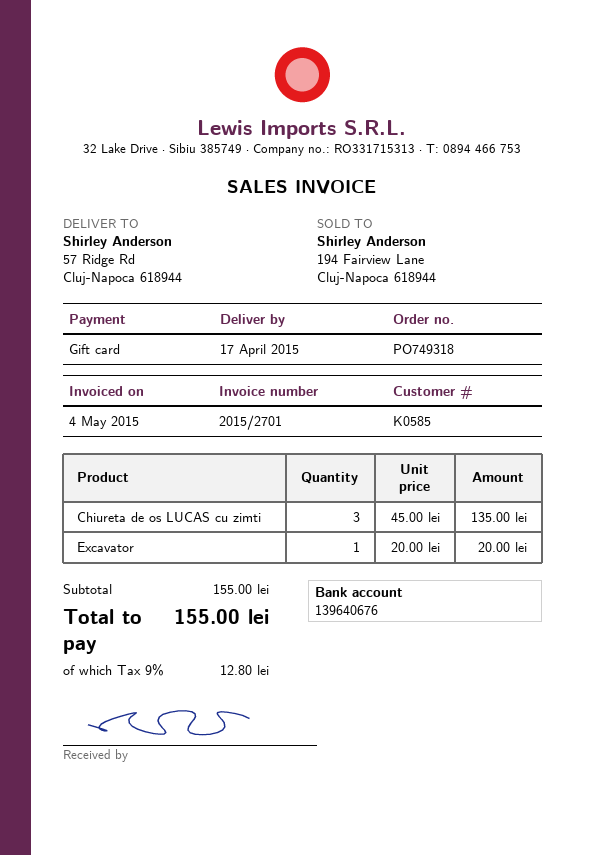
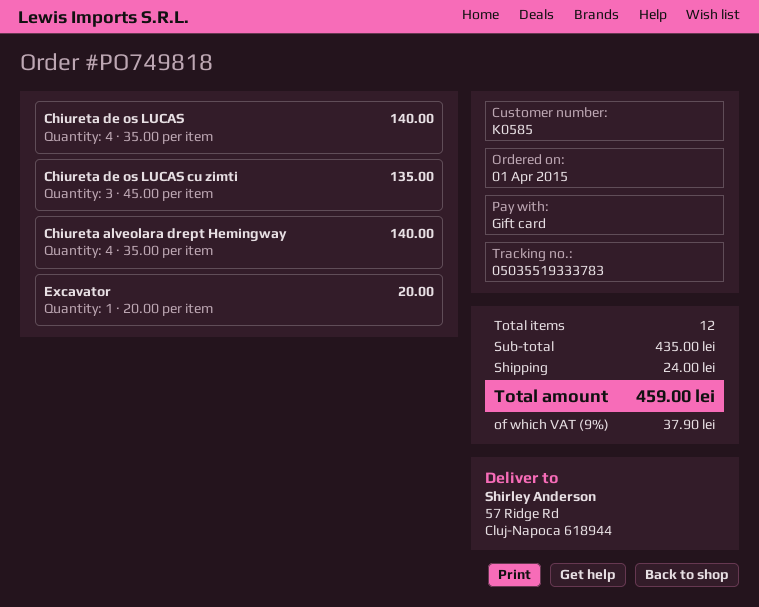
order number: PO749318 -> PO749818
Chiureta de os LUCAS: none -> 4 x 35.00 = 140.00
Chiureta alveolara drept Hemingway: none -> 4 x 35.00 = 140.00
subtotal: 155.00 -> 435.00
shipping: none -> 24.00
tax: 9% = 12.80 -> 9% = 37.90
total: 155.00 -> 459.00

